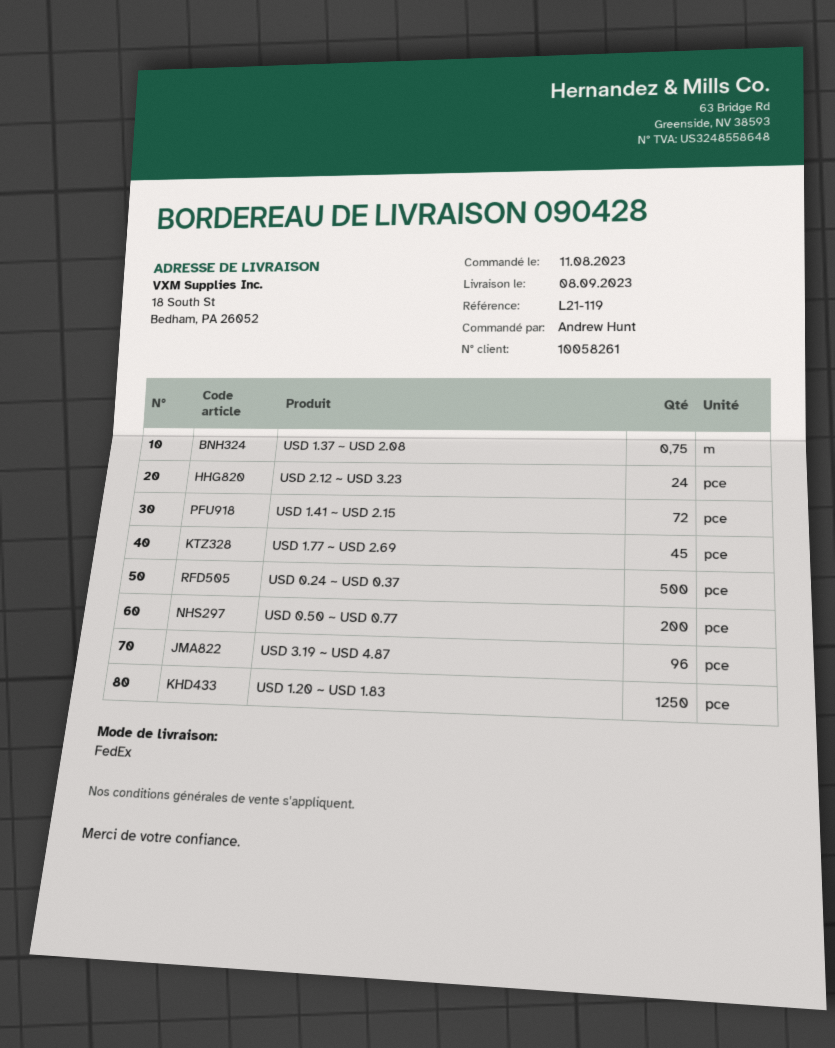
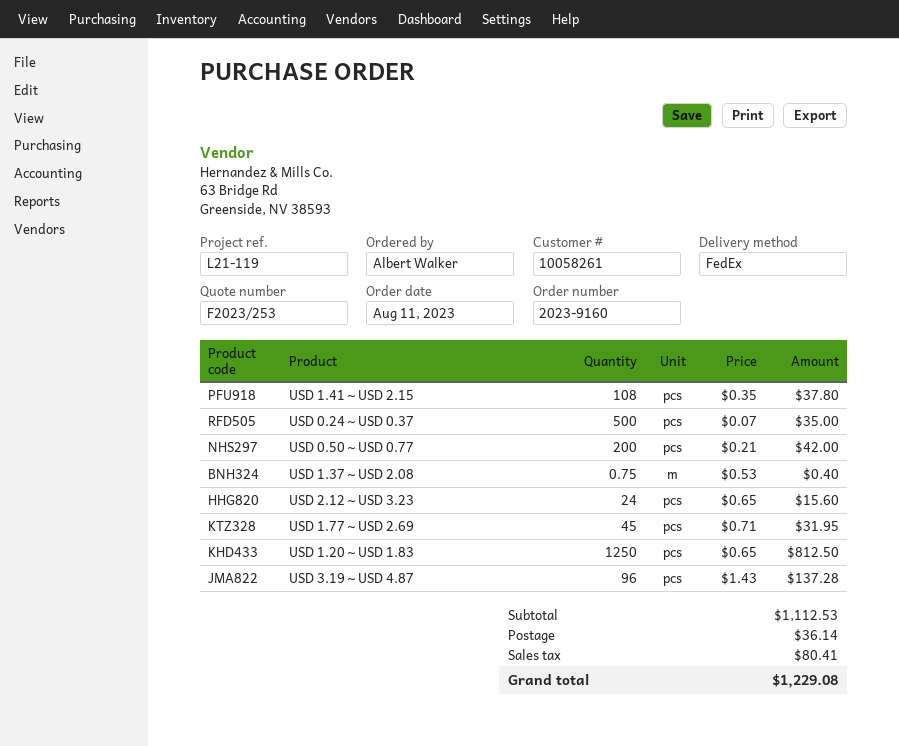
ordered by: Andrew Hunt -> Albert Walker
USD 1.41 ~ USD 2.15: 72 -> 108

